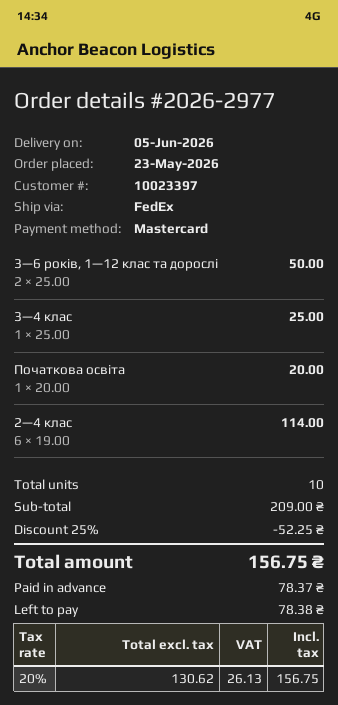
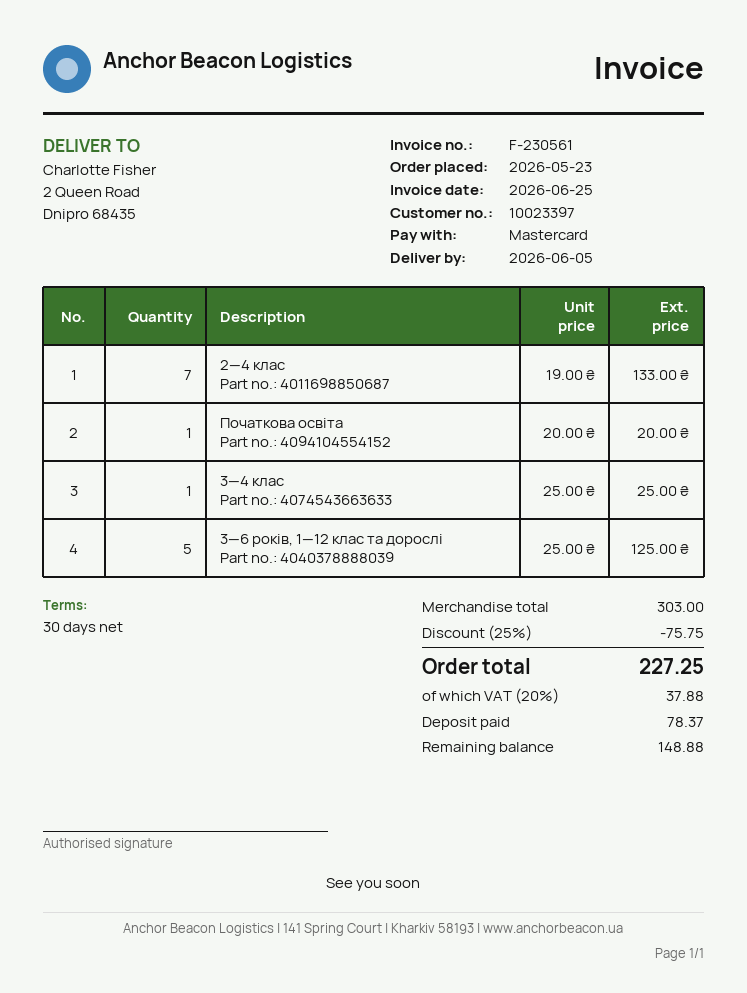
3—6 років, 1—12 клас та дорослі: 2 x 25.00 = 50.00 -> 5 x 25.00 = 125.00
2—4 клас: 6 x 19.00 = 114.00 -> 7 x 19.00 = 133.00
subtotal: 209.00 -> 303.00
discount: 25% = 52.25 -> 25% = 75.75
tax: 20% = 26.13 -> 20% = 37.88
total: 156.75 -> 227.25
balance: 78.38 -> 148.88

